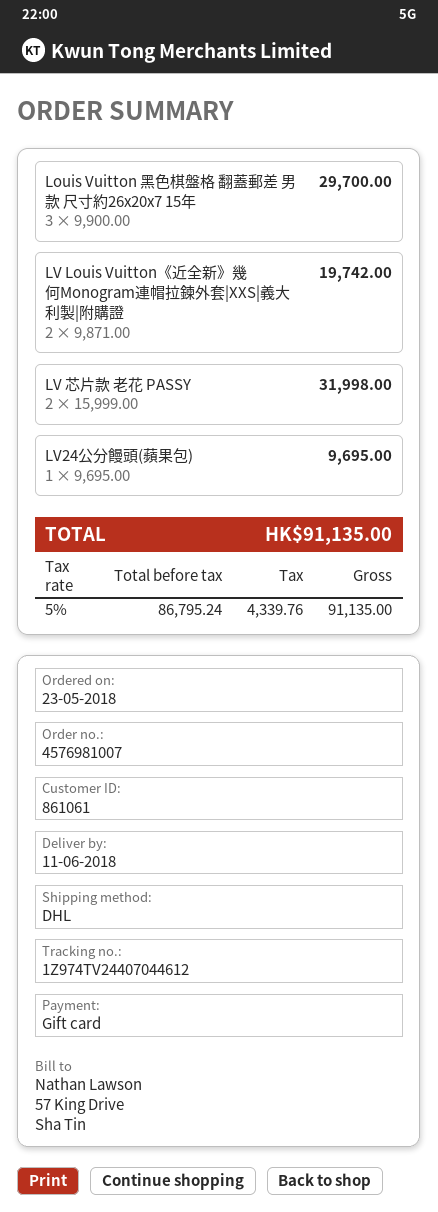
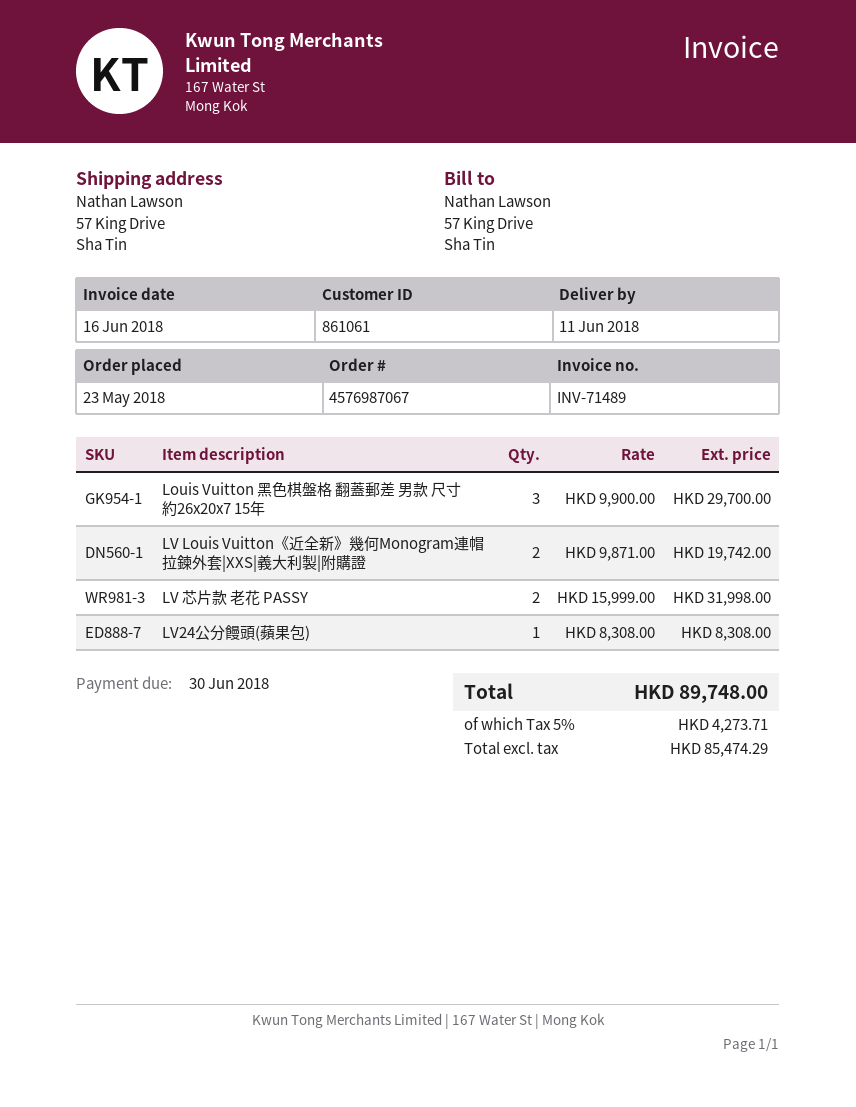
order number: 4576981007 -> 4576987067
LV24公分饅頭(蘋果包): 1 x 9695.00 = 9695.00 -> 1 x 8308.00 = 8308.00
net: 86795.24 -> 85474.29
tax: 5% = 4339.76 -> 5% = 4273.71
total: 91135.00 -> 89748.00

